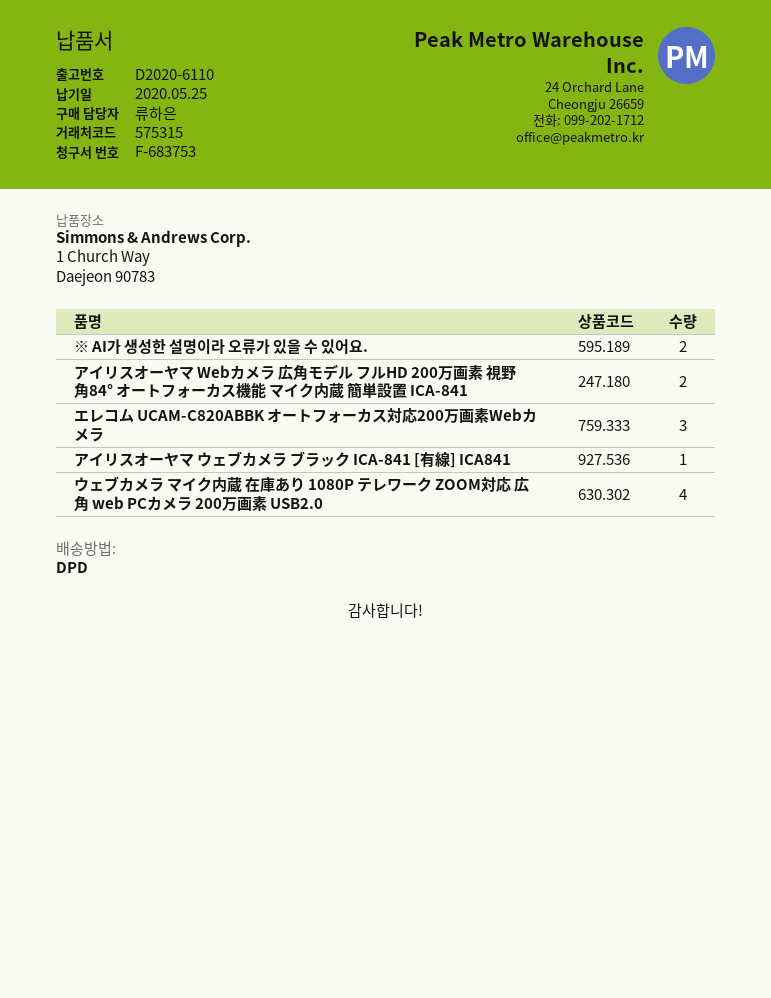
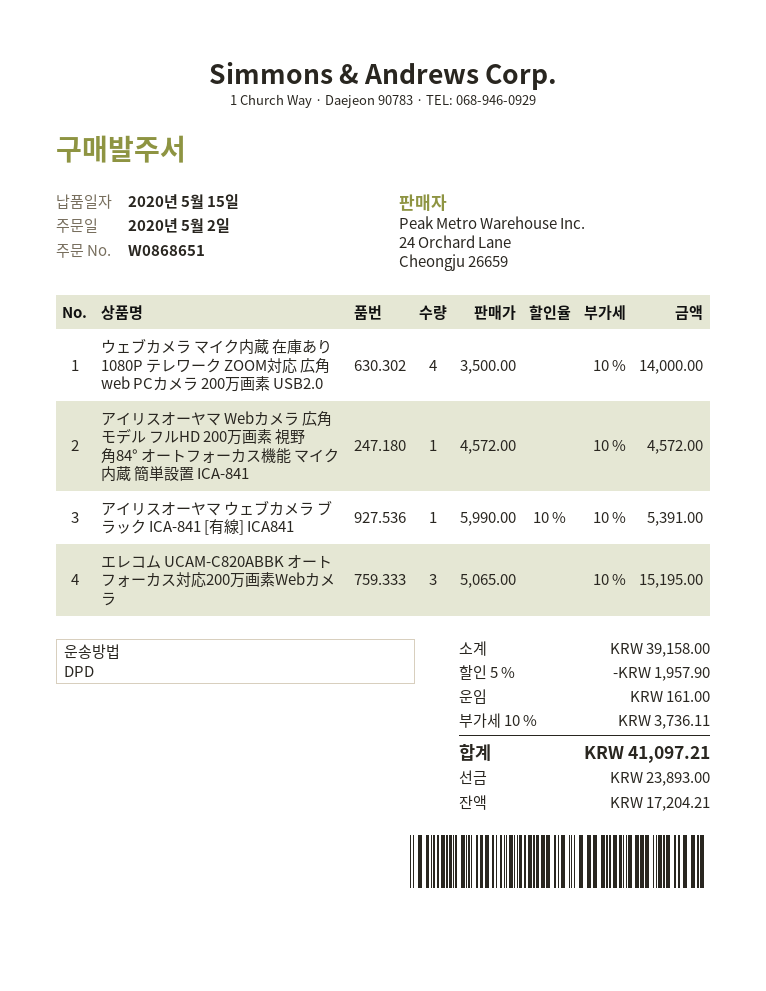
delivery date: 2020-05-25 -> 2020-05-15
※ AI가 생성한 설명이라 오류가 있을 수 있어요.: 2 -> none
アイリスオーヤマ Webカメラ 広角モデル フルHD 200万画素 視野角84° オートフォーカス機能 マイク内蔵 簡単設置 ICA-841: 2 -> 1

